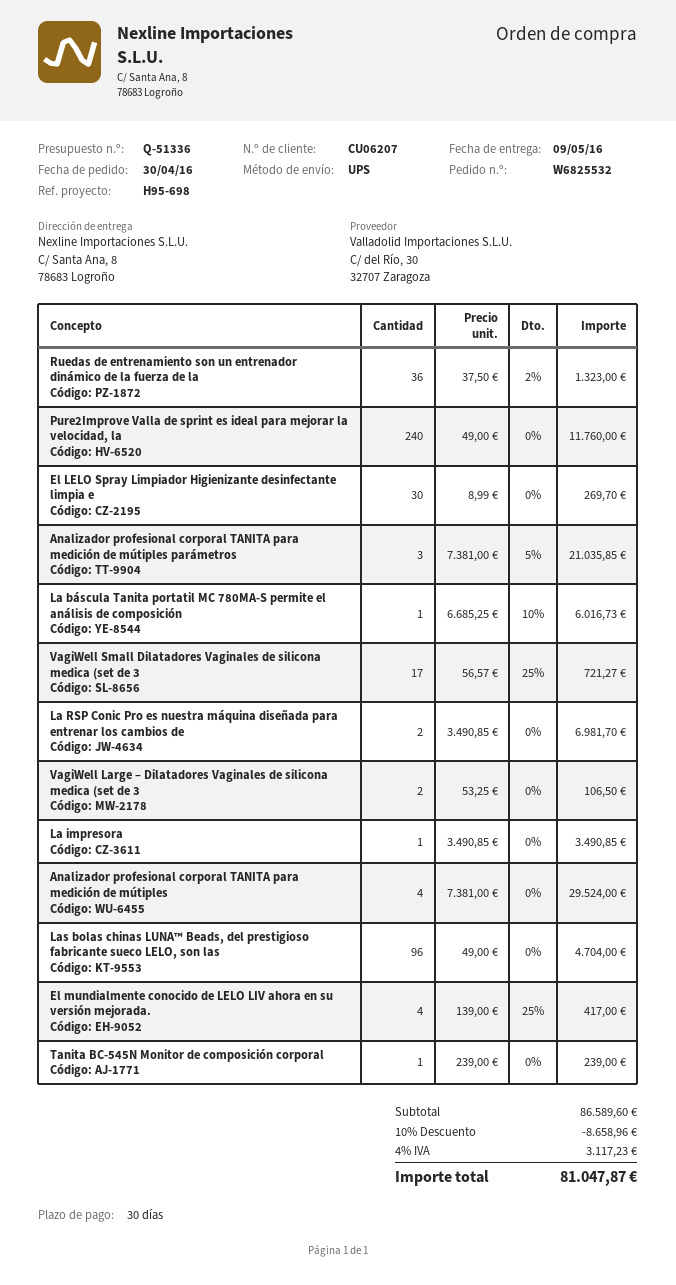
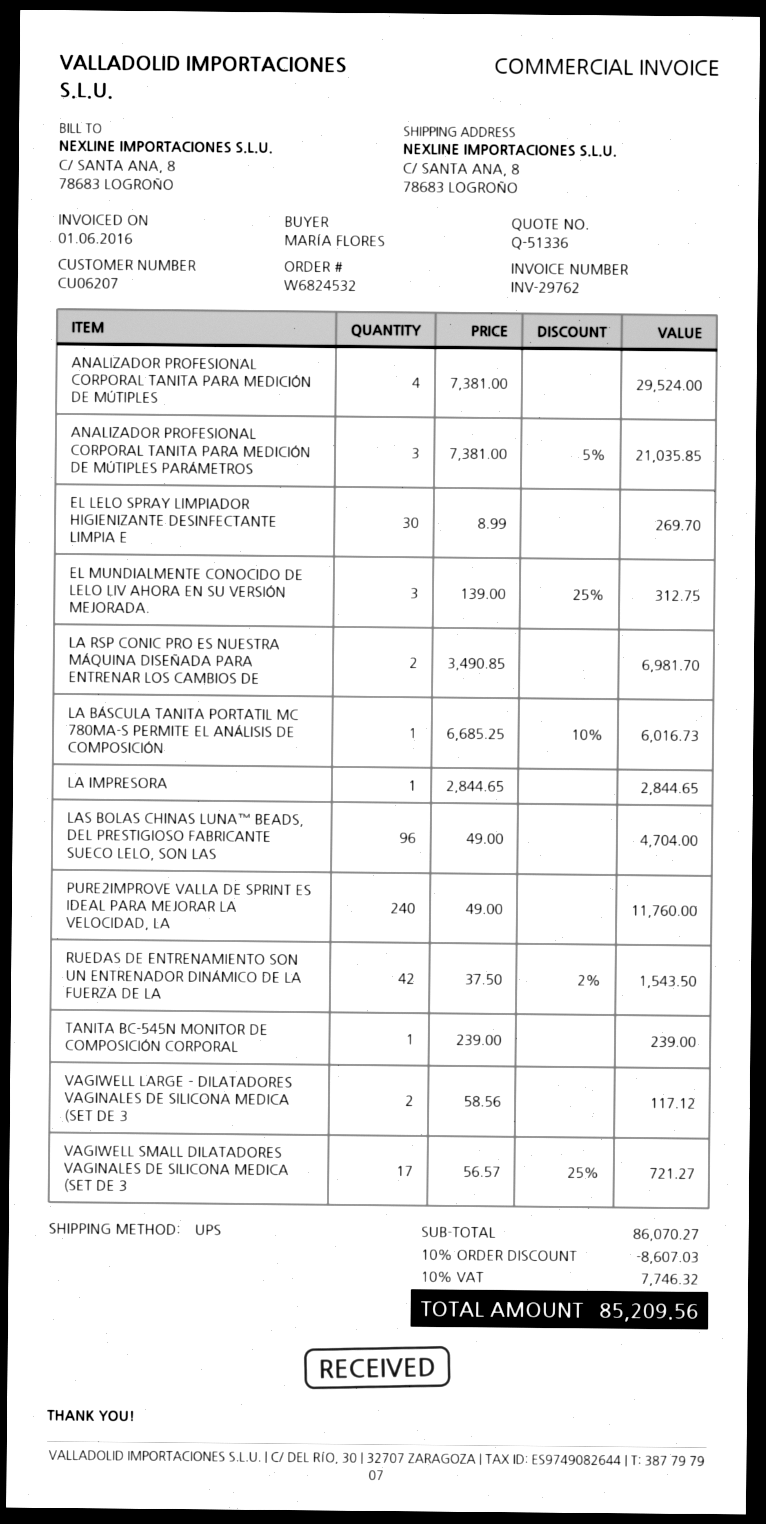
order number: W6825532 -> W6824532
Ruedas de entrenamiento son un entrenador dinámico de la fuerza de la: 36 x 37.50 - 2% = 1323.00 -> 42 x 37.50 - 2% = 1543.50
VagiWell Large – Dilatadores Vaginales de silicona medica (set de 3: 2 x 53.25 = 106.50 -> 2 x 58.56 = 117.12
La impresora: 1 x 3490.85 = 3490.85 -> 1 x 2844.65 = 2844.65
El mundialmente conocido de LELO LIV ahora en su versión mejorada.: 4 x 139.00 - 25% = 417.00 -> 3 x 139.00 - 25% = 312.75
subtotal: 86589.60 -> 86070.27
discount: 10% = 8658.96 -> 10% = 8607.03
tax: 4% = 3117.23 -> 10% = 7746.32
total: 81047.87 -> 85209.56

